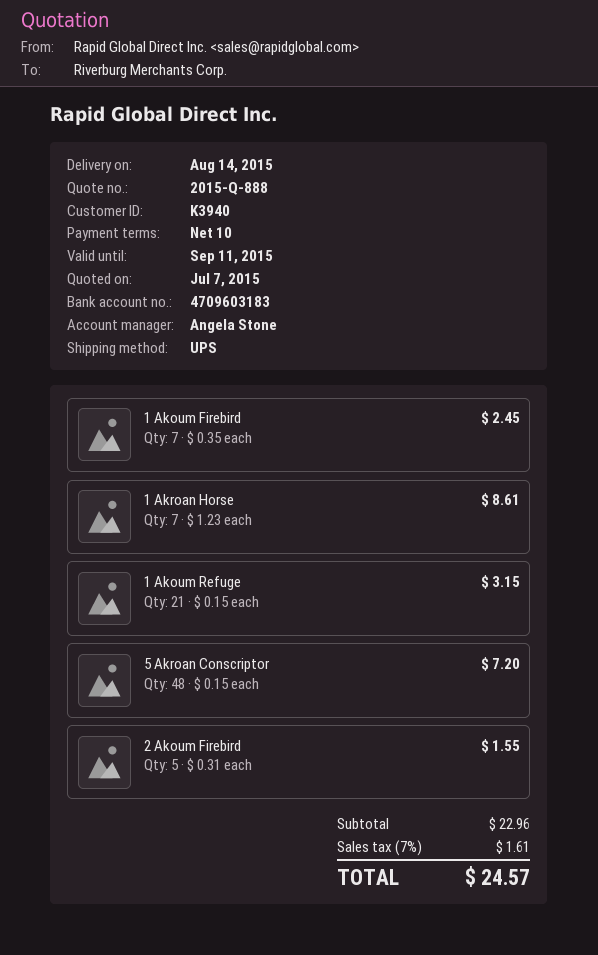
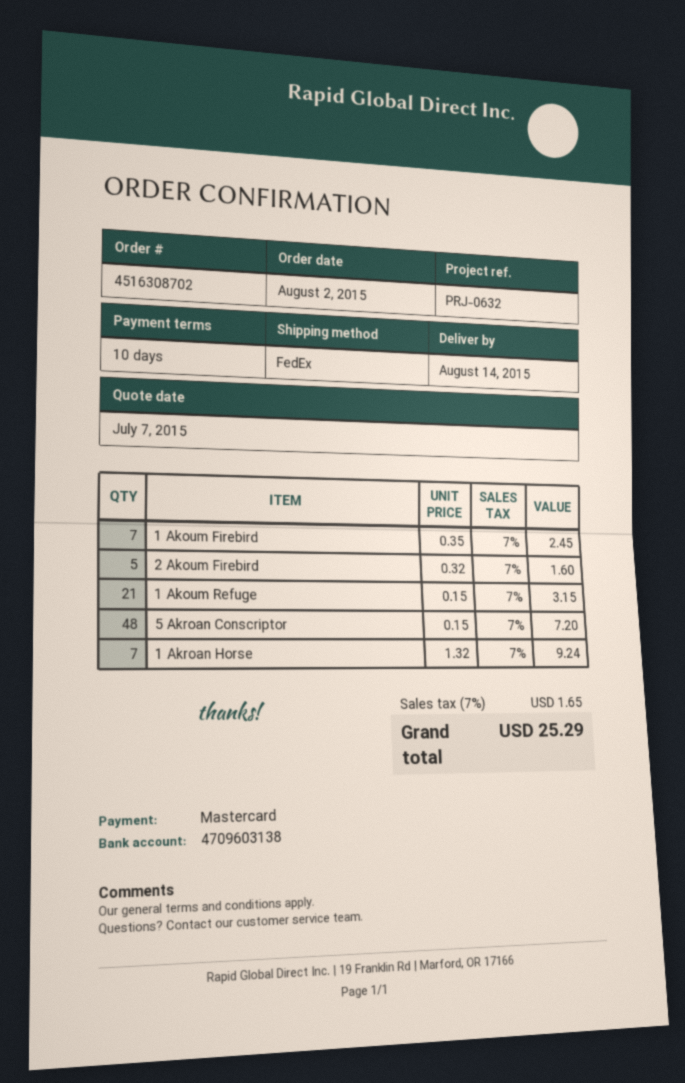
bank account: 4709603183 -> 4709603138
shipping method: UPS -> FedEx
1 Akroan Horse: 7 x 1.23 = 8.61 -> 7 x 1.32 = 9.24
2 Akoum Firebird: 5 x 0.31 = 1.55 -> 5 x 0.32 = 1.60
tax: 7% = 1.61 -> 7% = 1.65
total: 24.57 -> 25.29

